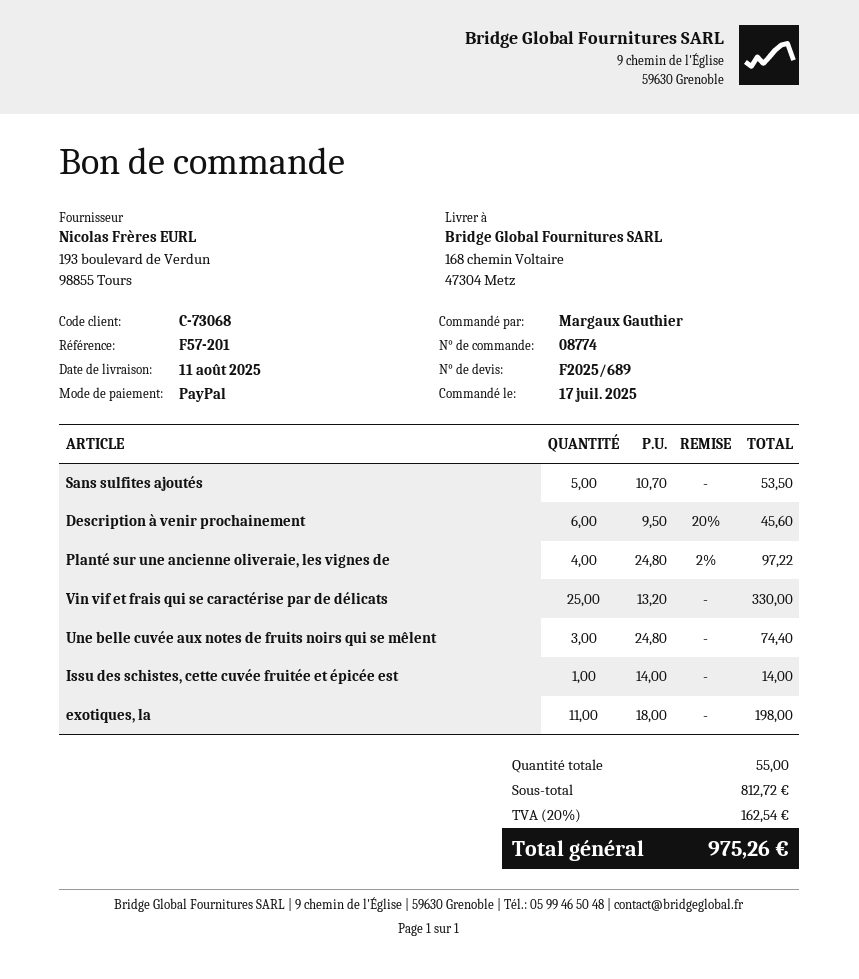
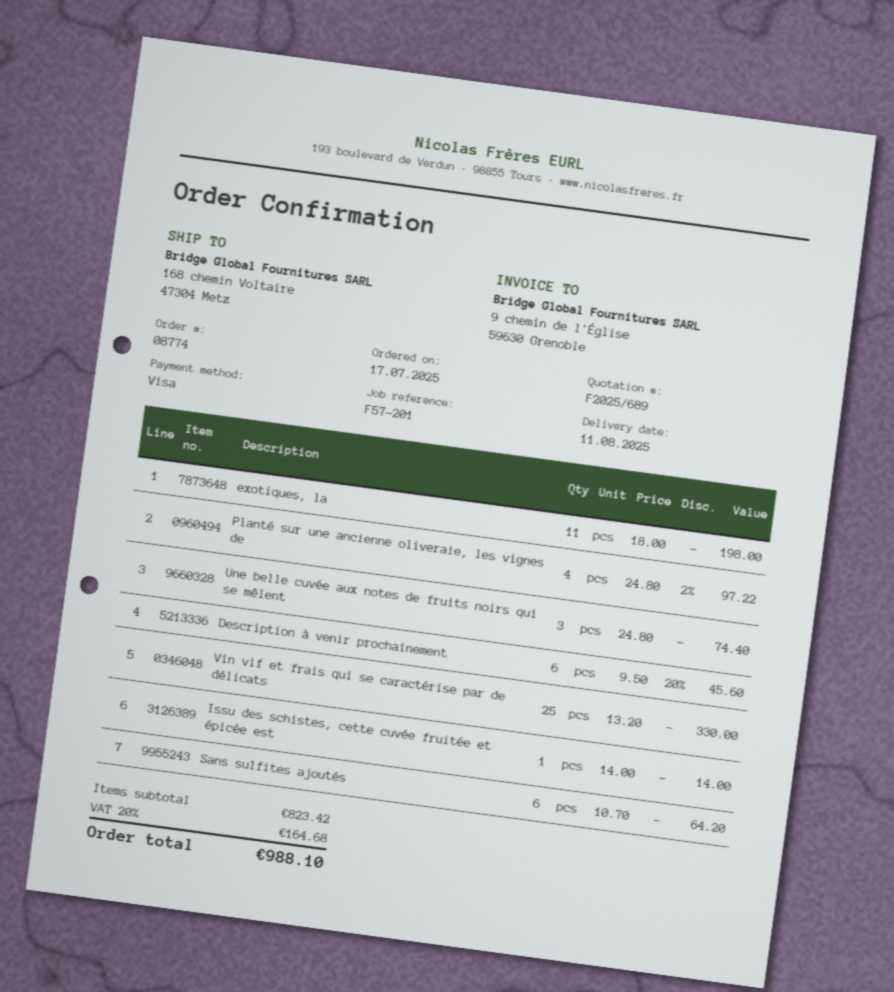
payment method: PayPal -> Visa
Sans sulfites ajoutés: 5 x 10.70 = 53.50 -> 6 x 10.70 = 64.20
subtotal: 812.72 -> 823.42
tax: 20% = 162.54 -> 20% = 164.68
total: 975.26 -> 988.10

